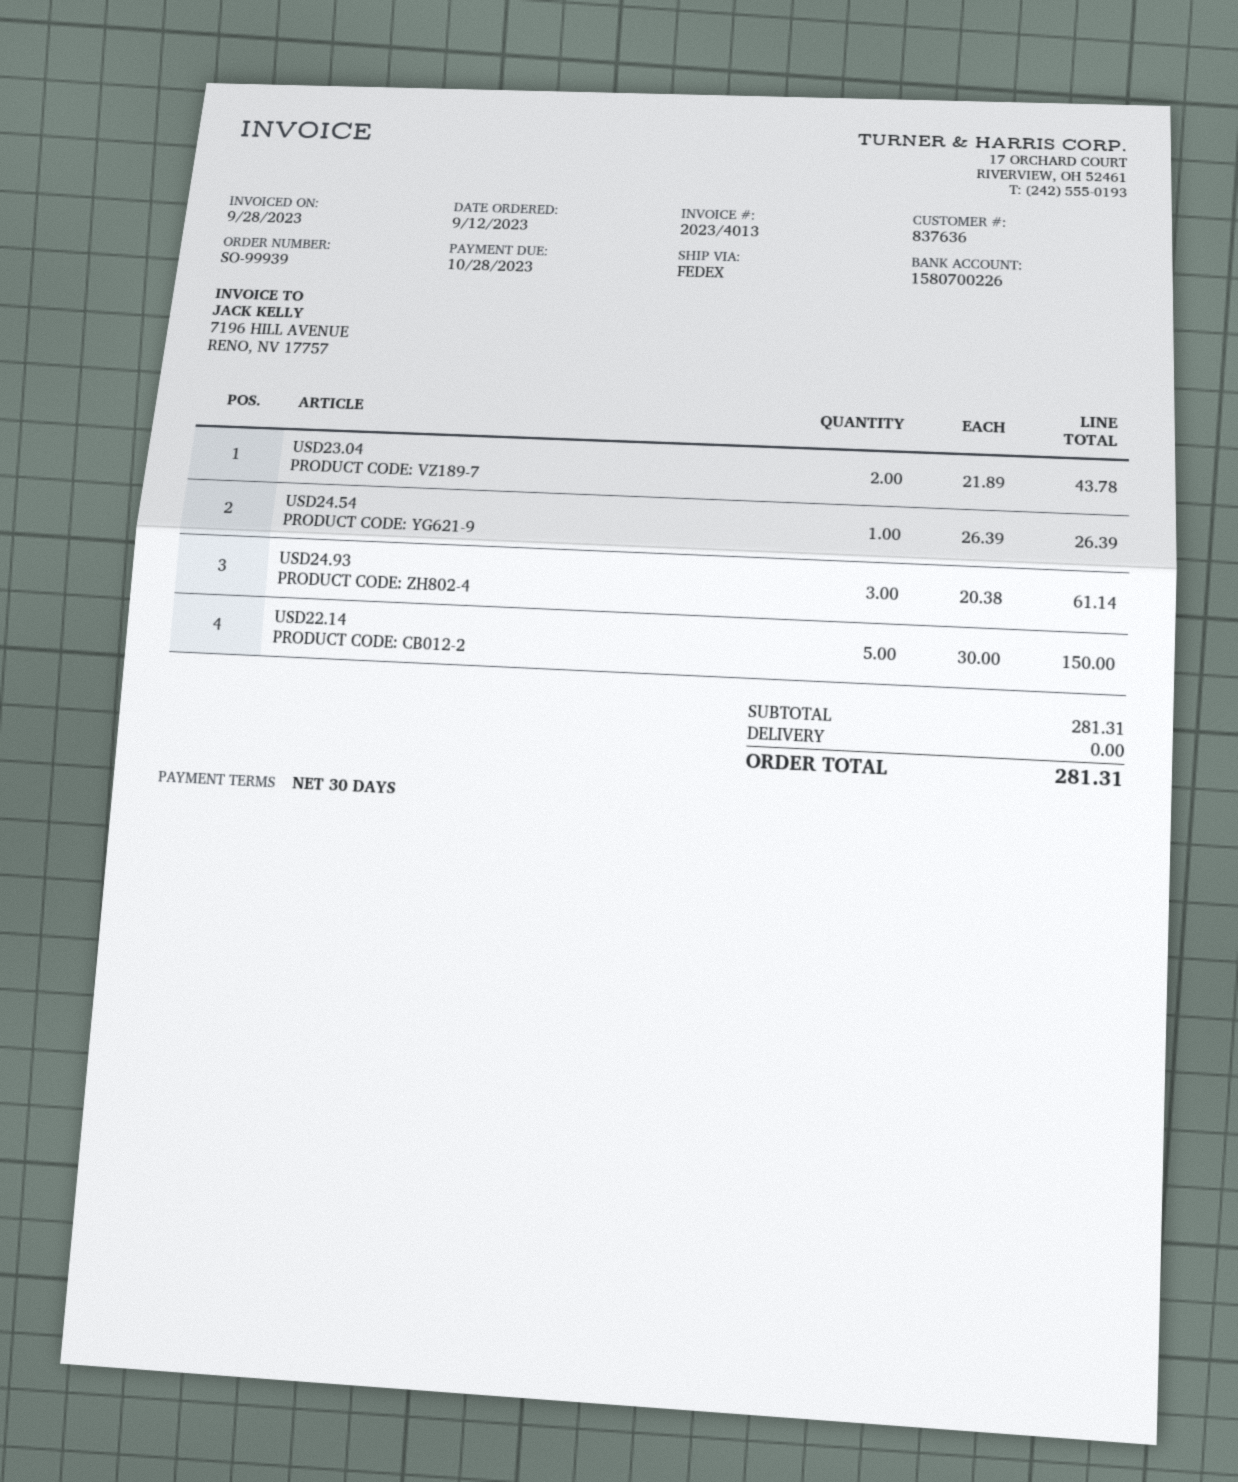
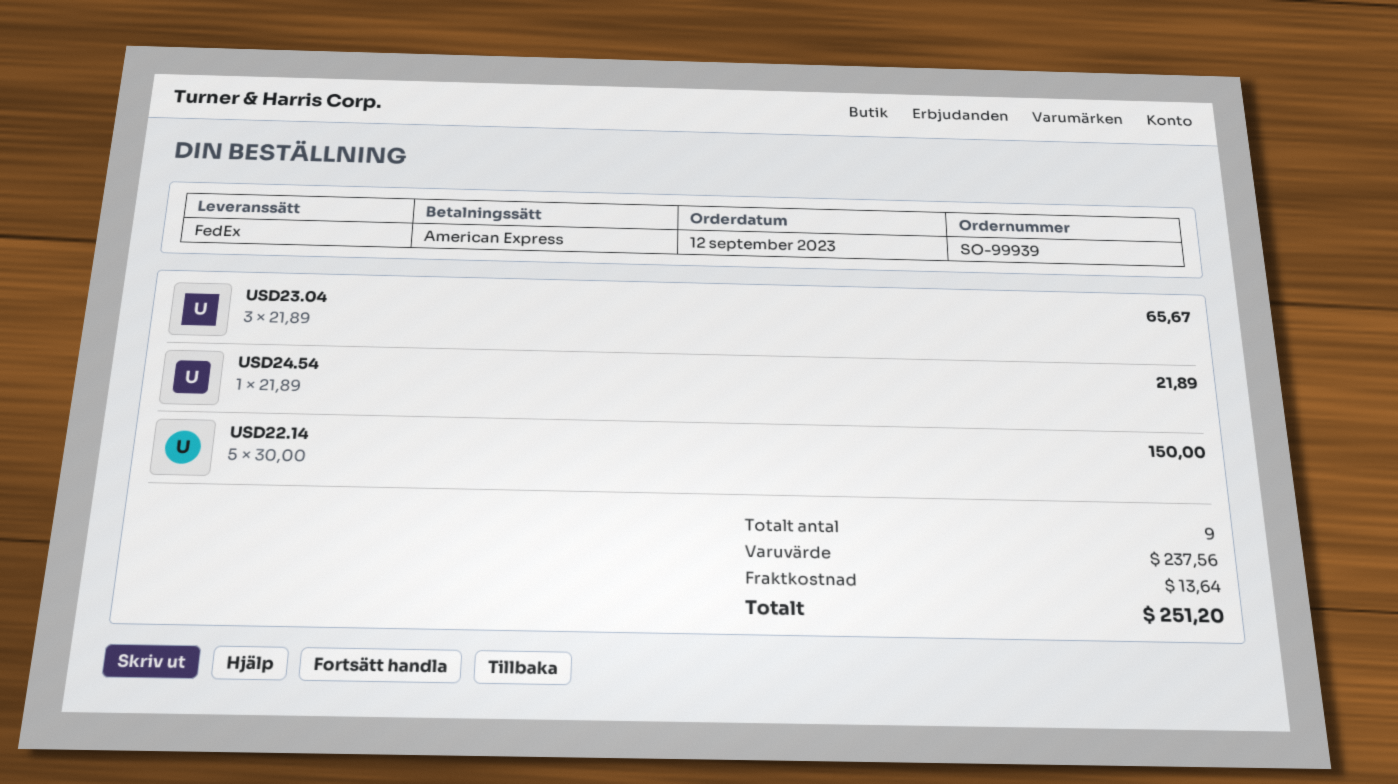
USD23.04: 2 x 21.89 = 43.78 -> 3 x 21.89 = 65.67
USD24.54: 1 x 26.39 = 26.39 -> 1 x 21.89 = 21.89
USD24.93: 3 x 20.38 = 61.14 -> none
subtotal: 281.31 -> 237.56
shipping: 0.00 -> 13.64
total: 281.31 -> 251.20

